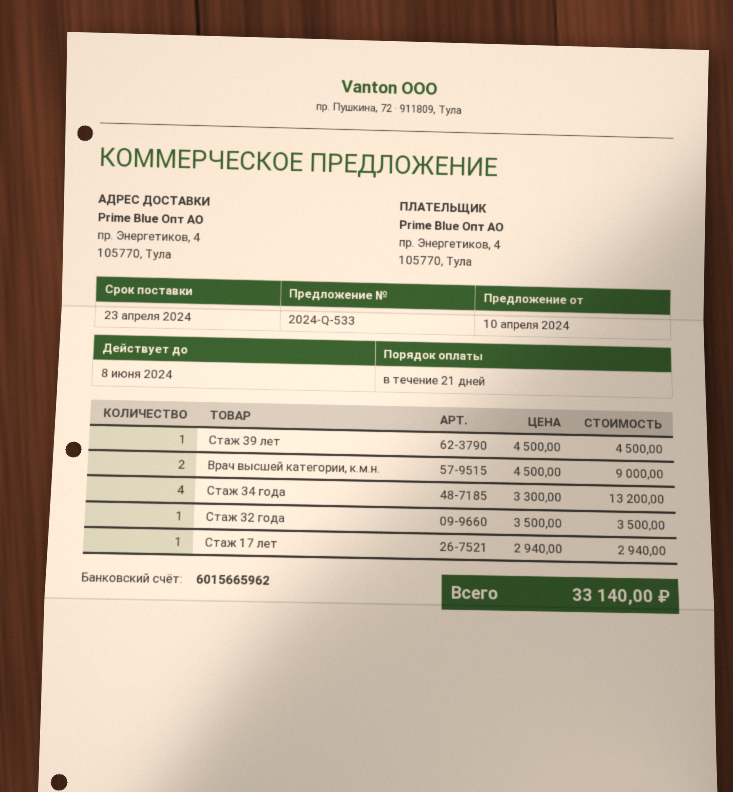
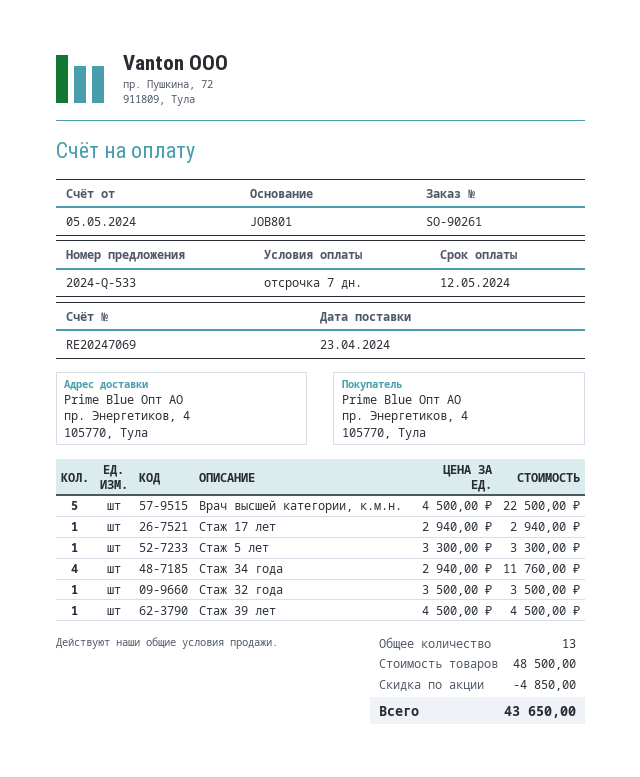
payment terms: 21 days -> 7 days
Врач высшей категории, к.м.н.: 2 x 4500.00 = 9000.00 -> 5 x 4500.00 = 22500.00
Стаж 34 года: 4 x 3300.00 = 13200.00 -> 4 x 2940.00 = 11760.00
Стаж 5 лет: none -> 1 x 3300.00 = 3300.00
discount: none -> 4850.00
total: 33140.00 -> 43650.00

